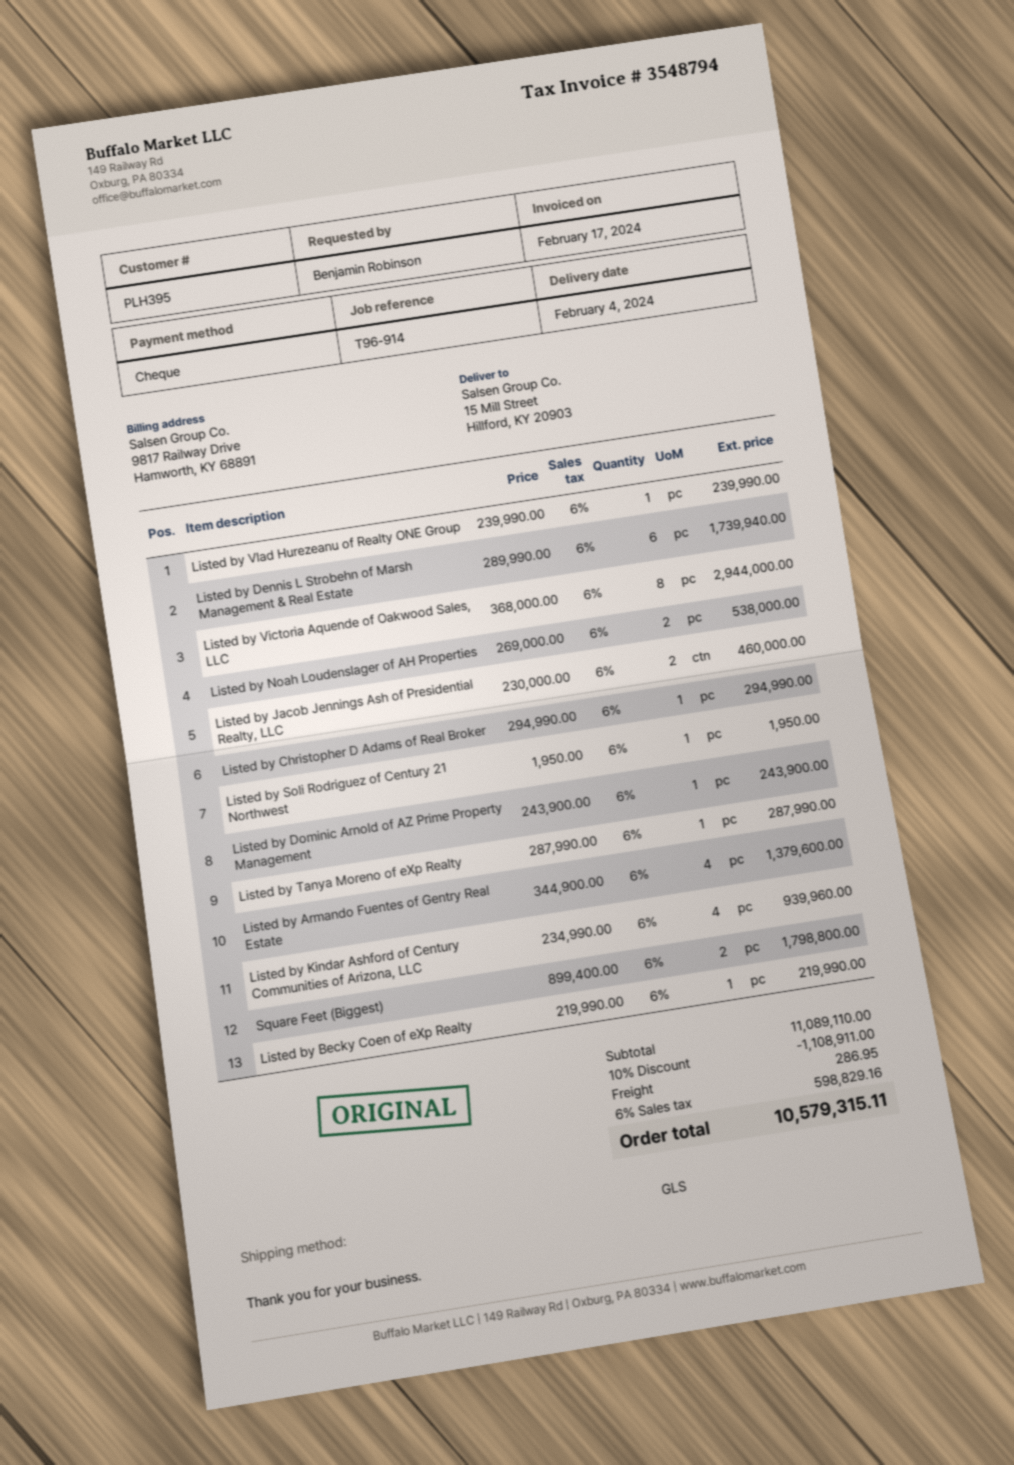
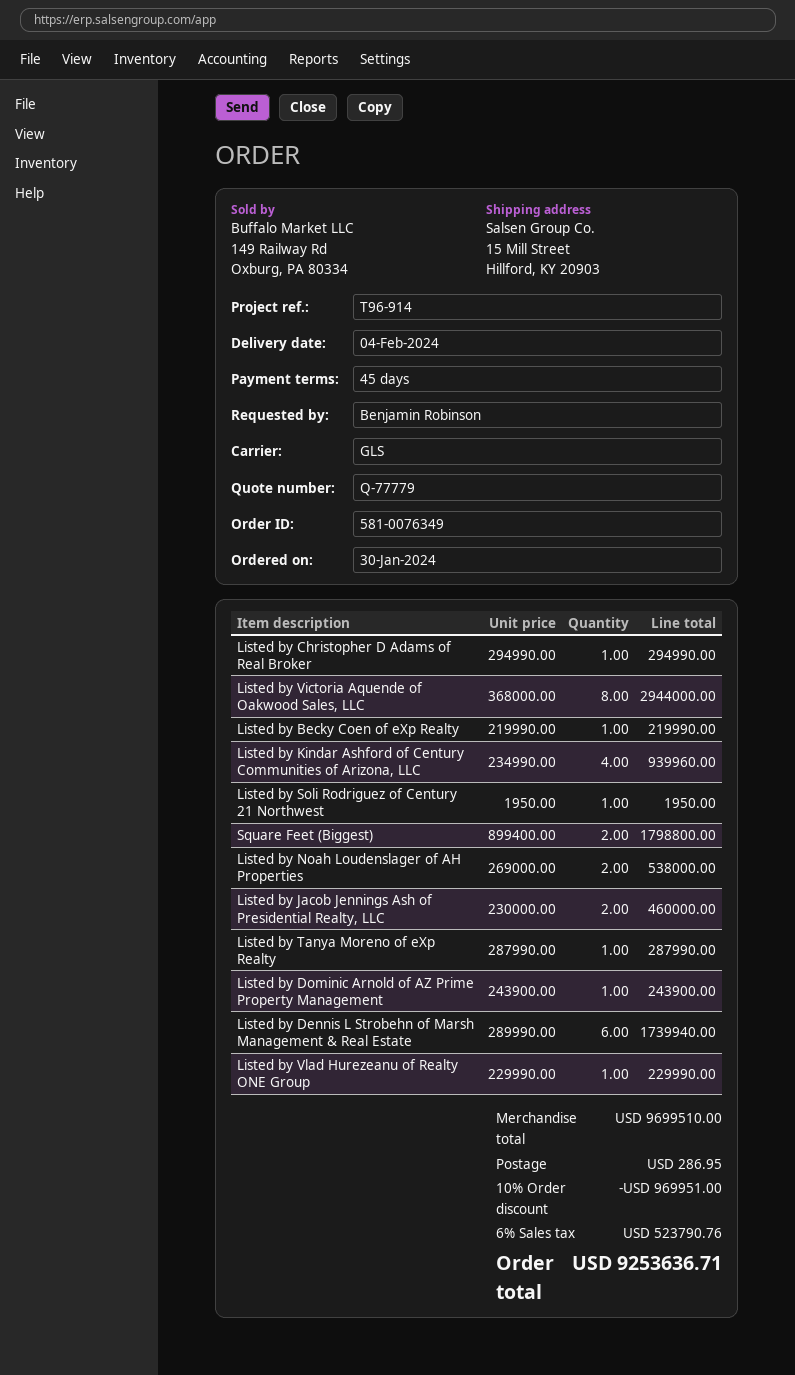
Listed by Vlad Hurezeanu of Realty ONE Group: 1 x 239990.00 = 239990.00 -> 1 x 229990.00 = 229990.00
Listed by Armando Fuentes of Gentry Real Estate: 4 x 344900.00 = 1379600.00 -> none
subtotal: 11089110.00 -> 9699510.00
discount: 10% = 1108911.00 -> 10% = 969951.00
tax: 6% = 598829.16 -> 6% = 523790.76
total: 10579315.11 -> 9253636.71

